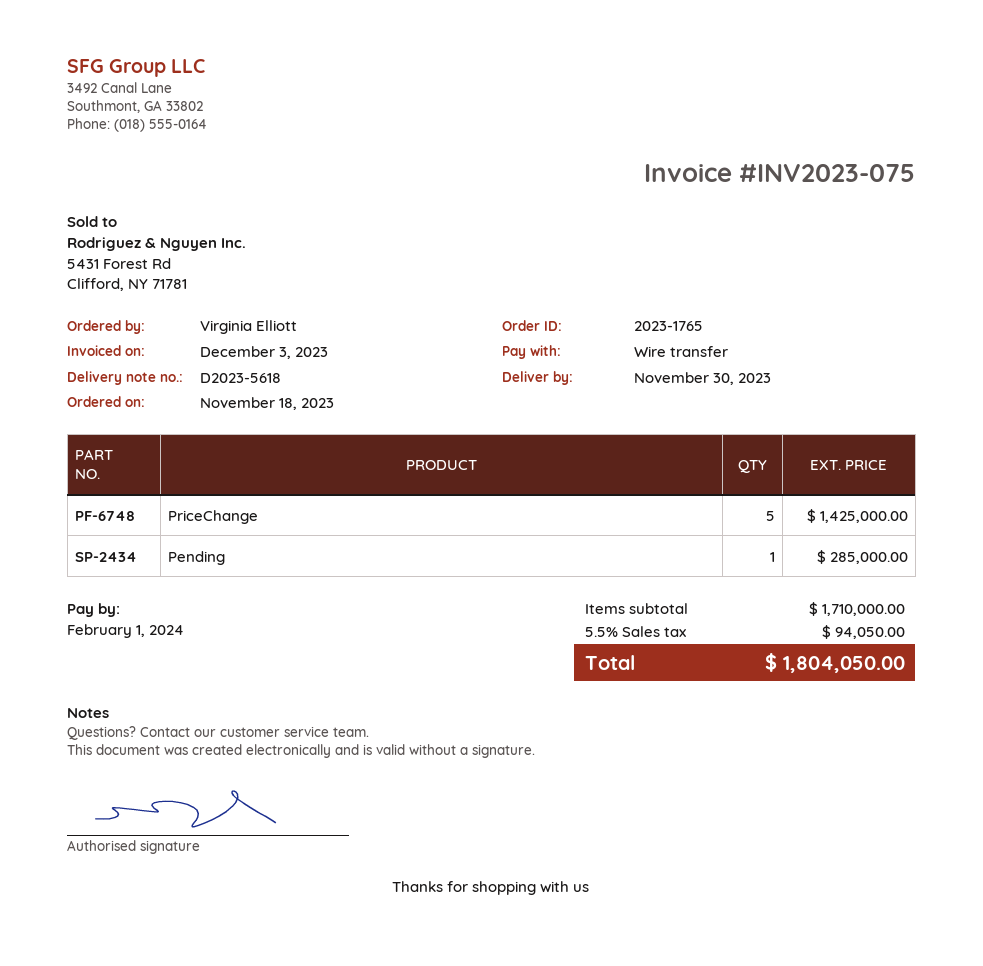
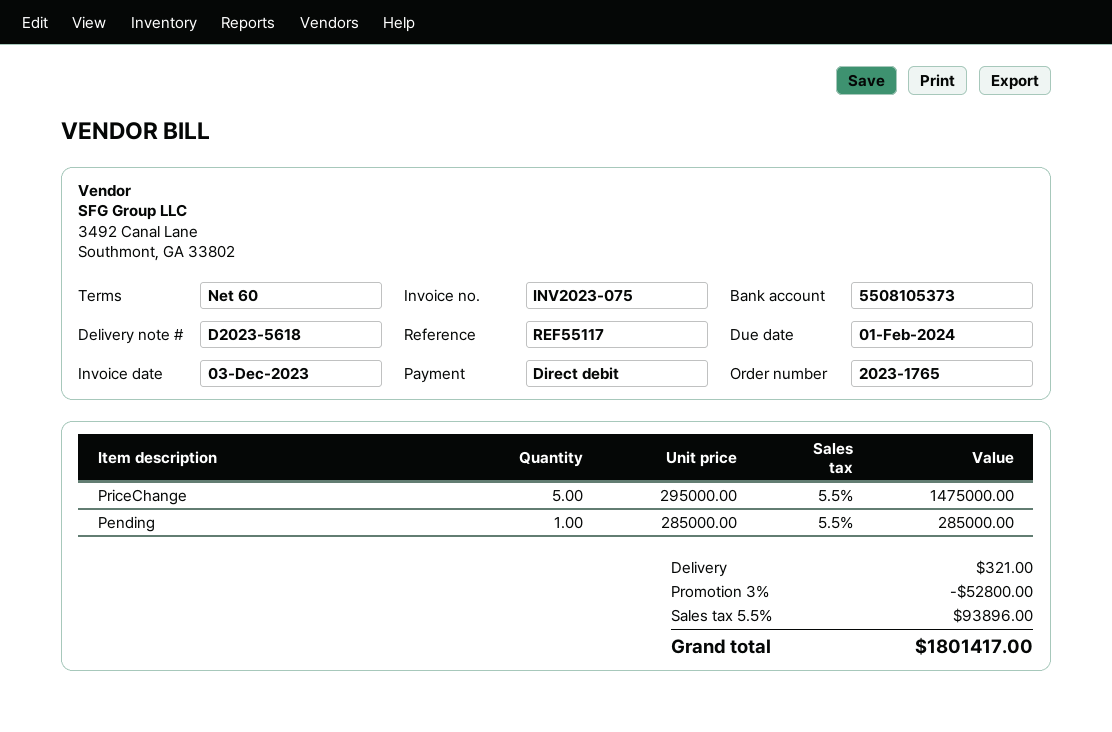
payment method: bank transfer -> direct debit
PriceChange: 5 for 1425000.00 -> 5 for 1475000.00
discount: none -> 3% = 52800.00
shipping: none -> 321.00
tax: 5.5% = 94050.00 -> 5.5% = 93896.00
total: 1804050.00 -> 1801417.00

